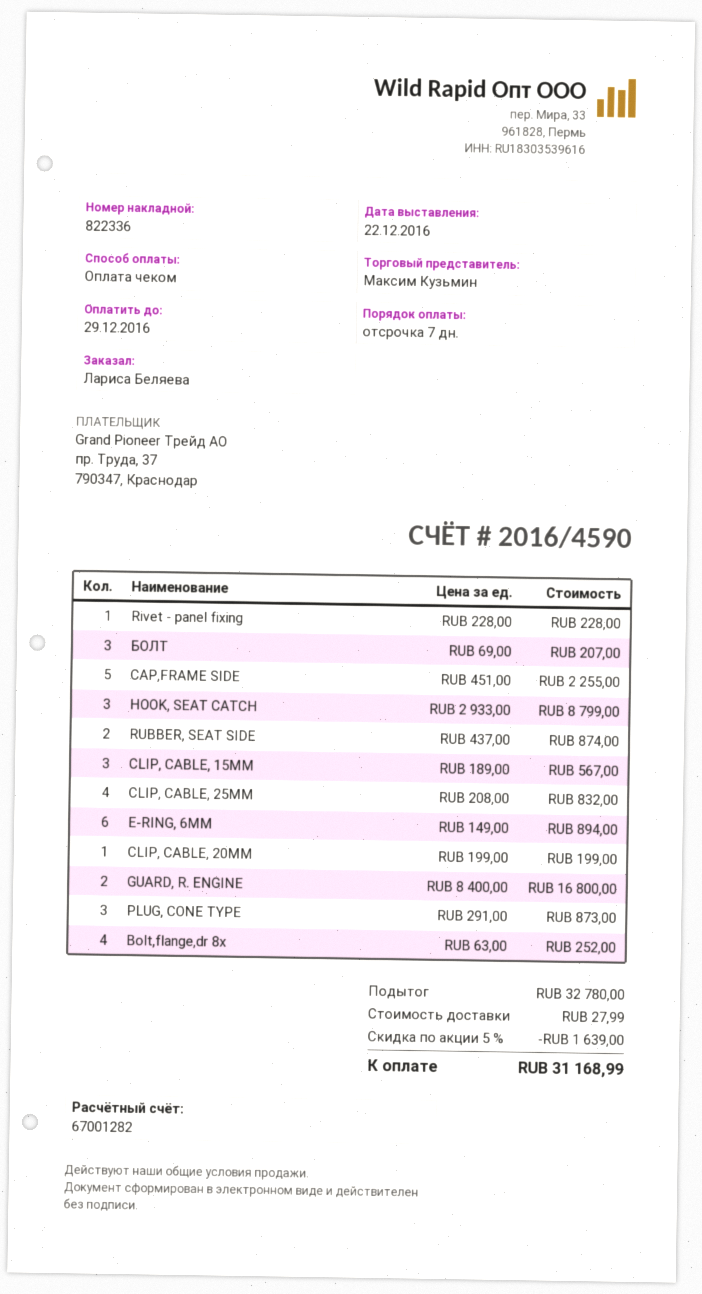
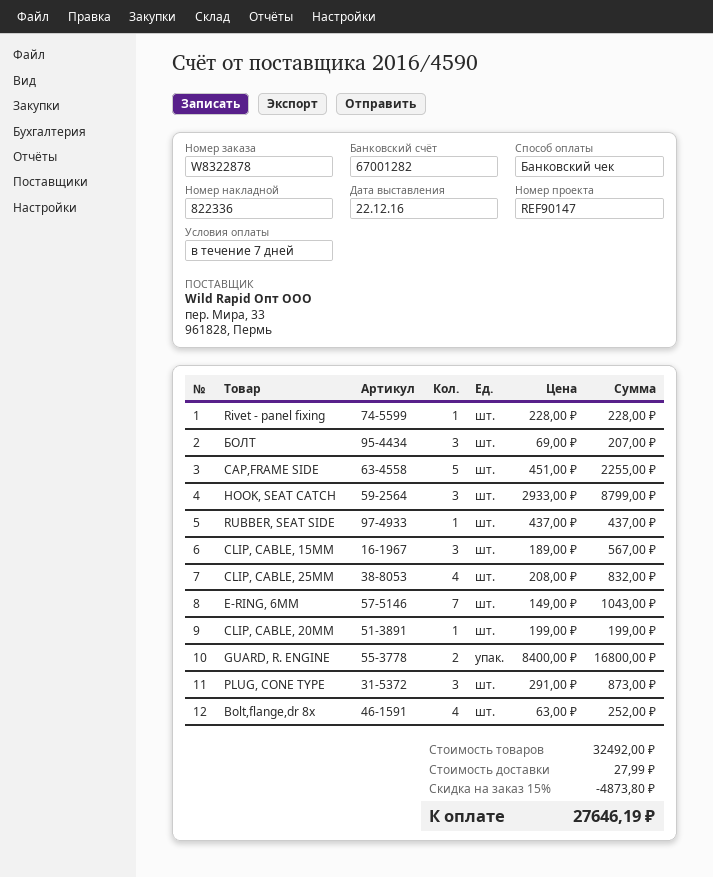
RUBBER, SEAT SIDE: 2 x 437.00 = 874.00 -> 1 x 437.00 = 437.00
E-RING, 6MM: 6 x 149.00 = 894.00 -> 7 x 149.00 = 1043.00
subtotal: 32780.00 -> 32492.00
discount: 5% = 1639.00 -> 15% = 4873.80
total: 31168.99 -> 27646.19

